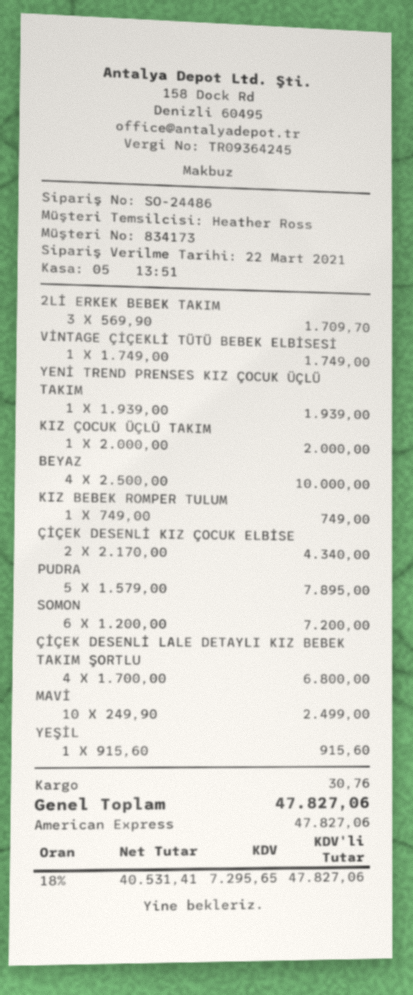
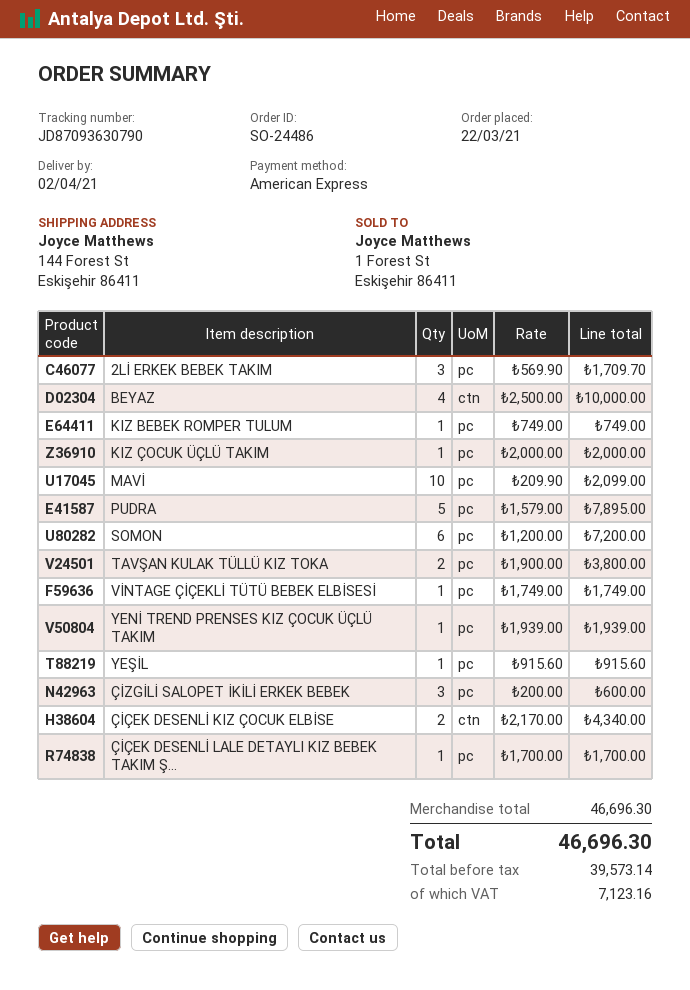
ÇİÇEK DESENLİ LALE DETAYLI KIZ BEBEK TAKIM ŞORTLU: 4 x 1700.00 = 6800.00 -> 1 x 1700.00 = 1700.00
MAVİ: 10 x 249.90 = 2499.00 -> 10 x 209.90 = 2099.00
TAVŞAN KULAK TÜLLÜ KIZ TOKA: none -> 2 x 1900.00 = 3800.00
ÇİZGİLİ SALOPET İKİLİ ERKEK BEBEK: none -> 3 x 200.00 = 600.00
shipping: 30.76 -> none
net: 40531.41 -> 39573.14
tax: 7295.65 -> 7123.16
total: 47827.06 -> 46696.30

